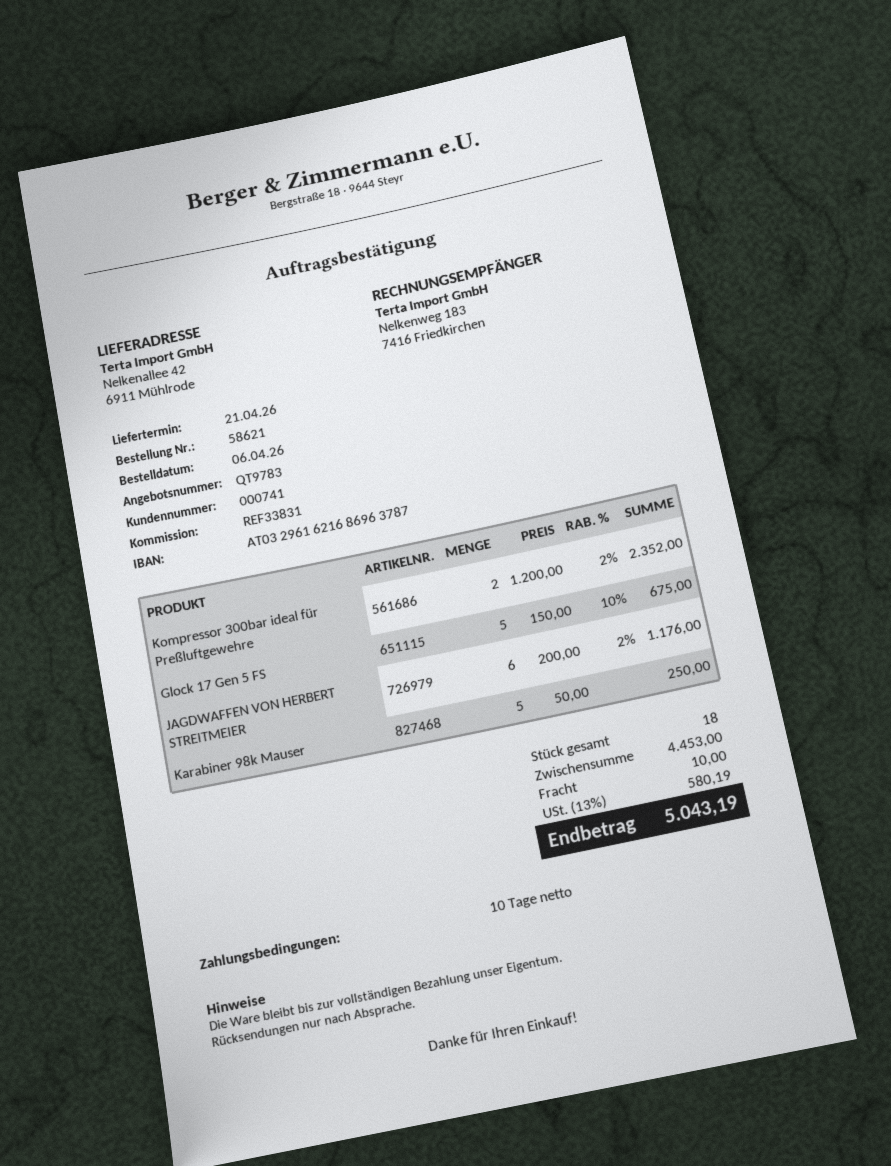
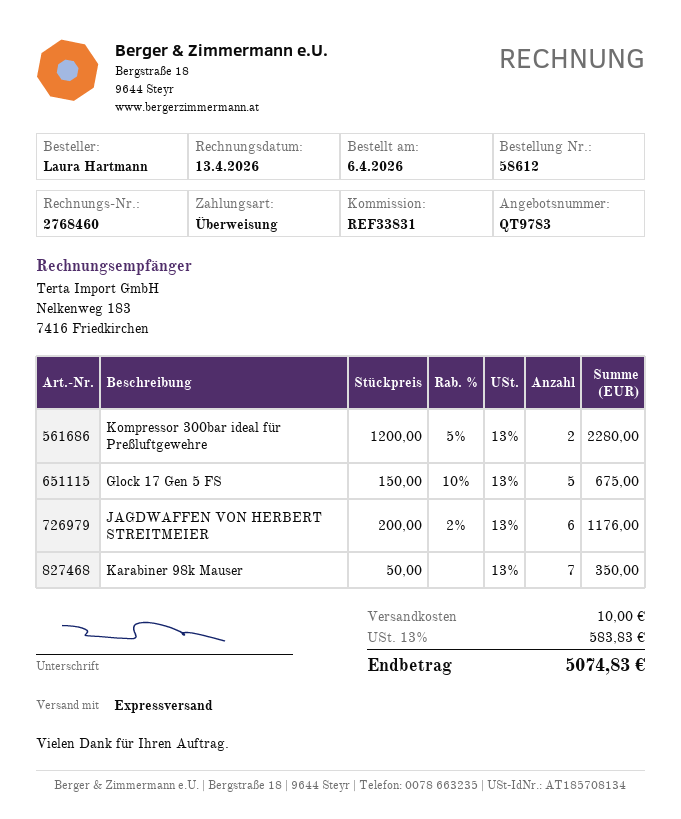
order number: 58621 -> 58612
Kompressor 300bar ideal für Preßluftgewehre: 2 x 1200.00 - 2% = 2352.00 -> 2 x 1200.00 - 5% = 2280.00
Karabiner 98k Mauser: 5 x 50.00 = 250.00 -> 7 x 50.00 = 350.00
tax: 13% = 580.19 -> 13% = 583.83
total: 5043.19 -> 5074.83

